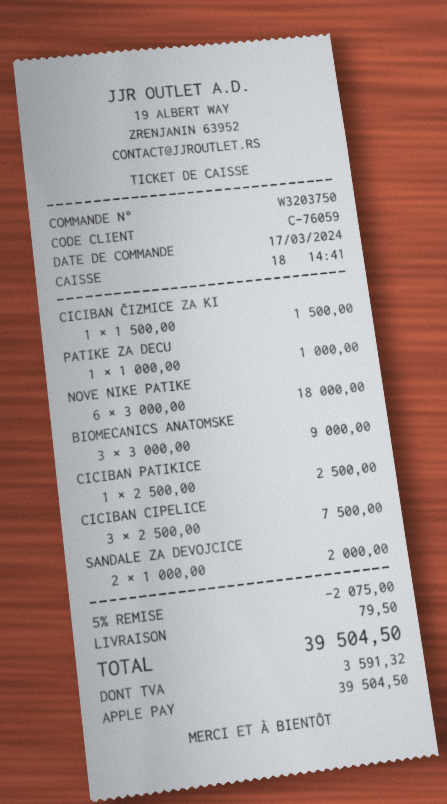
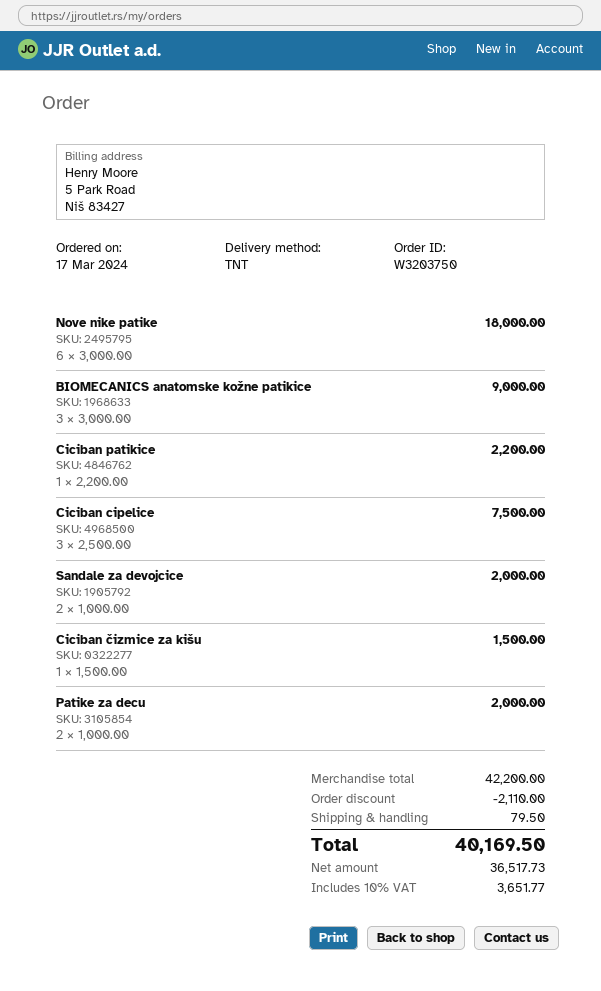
PATIKE ZA DECU: 1 x 1000.00 = 1000.00 -> 2 x 1000.00 = 2000.00
CICIBAN PATIKICE: 1 x 2500.00 = 2500.00 -> 1 x 2200.00 = 2200.00
discount: 2075.00 -> 2110.00
tax: 3591.32 -> 3651.77
total: 39504.50 -> 40169.50

